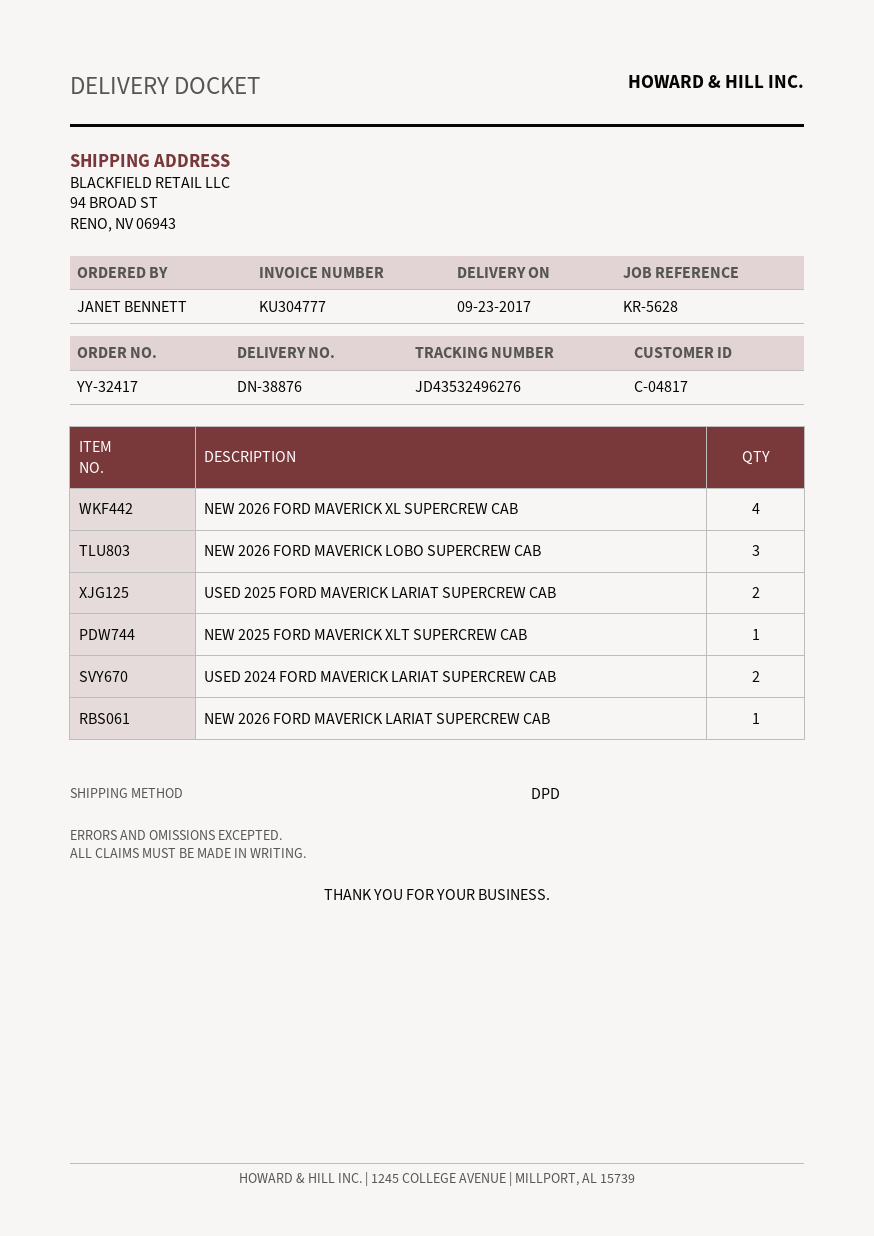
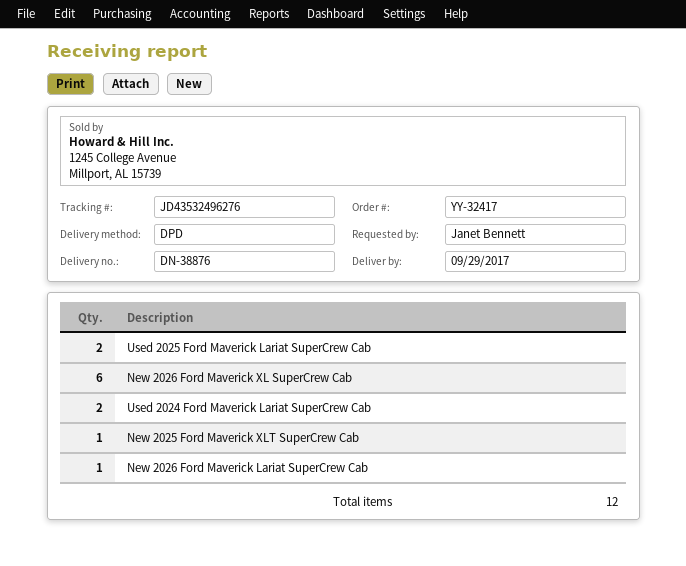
delivery date: 2017-09-23 -> 2017-09-29
NEW 2026 FORD MAVERICK XL SUPERCREW CAB: 4 -> 6
NEW 2026 FORD MAVERICK LOBO SUPERCREW CAB: 3 -> none

